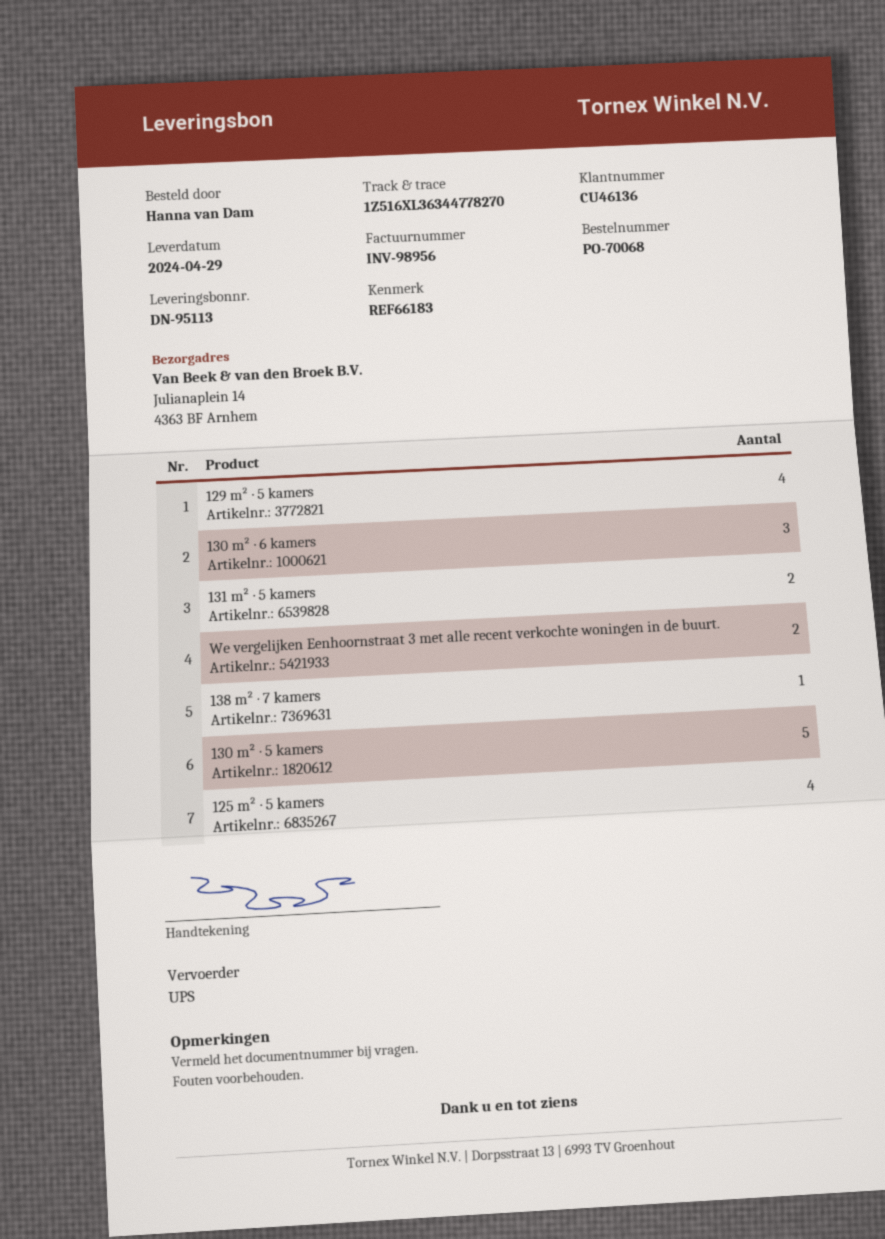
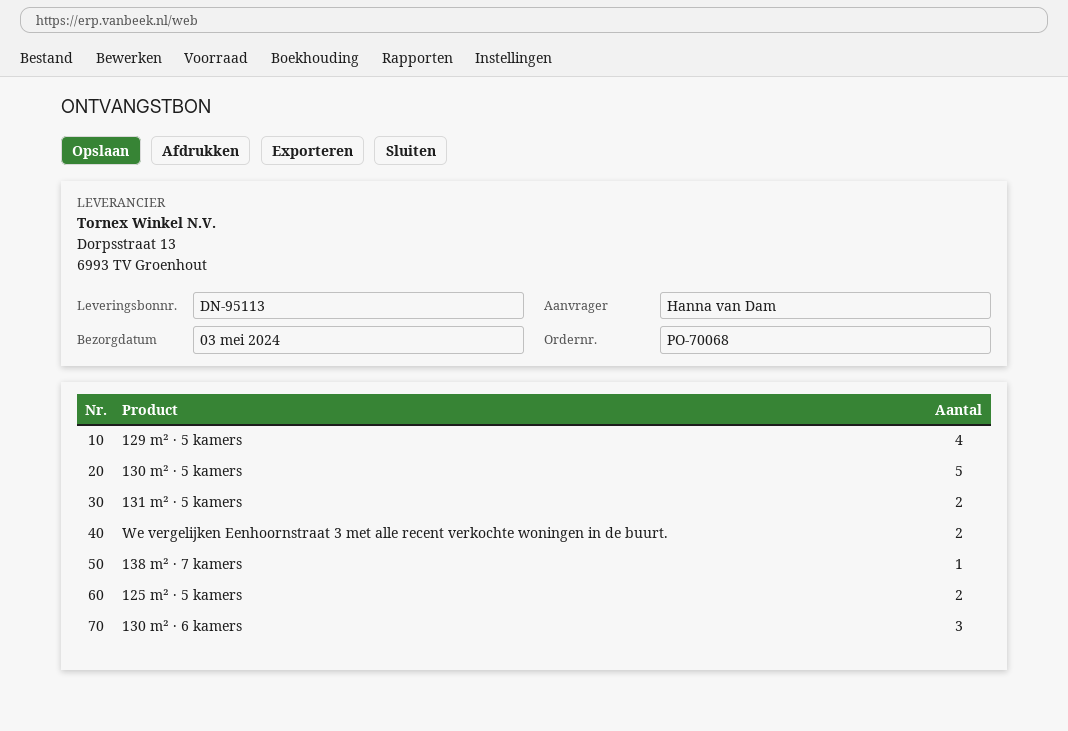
delivery date: 2024-04-29 -> 2024-05-03
125 m² · 5 kamers: 4 -> 2

